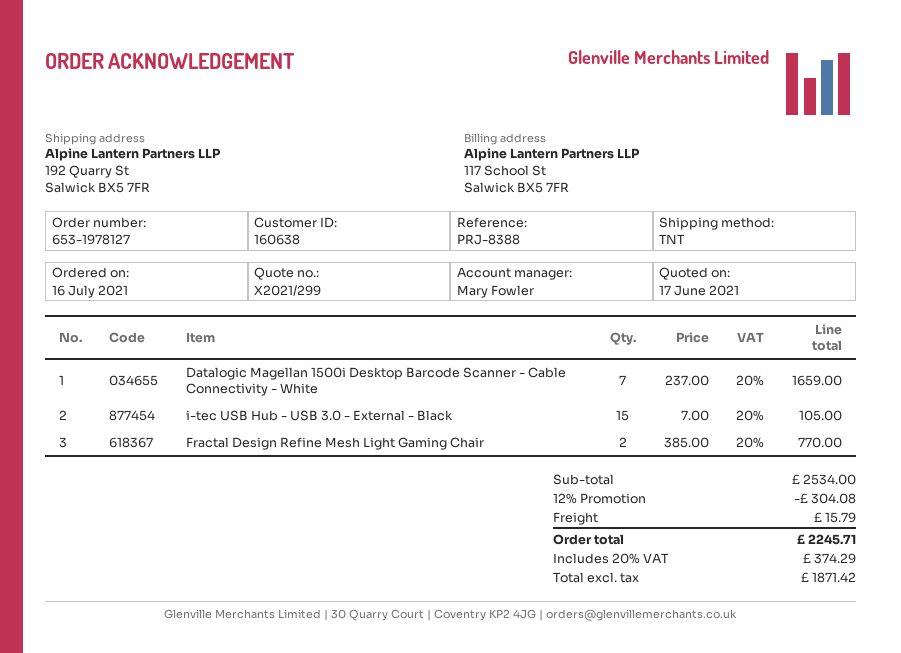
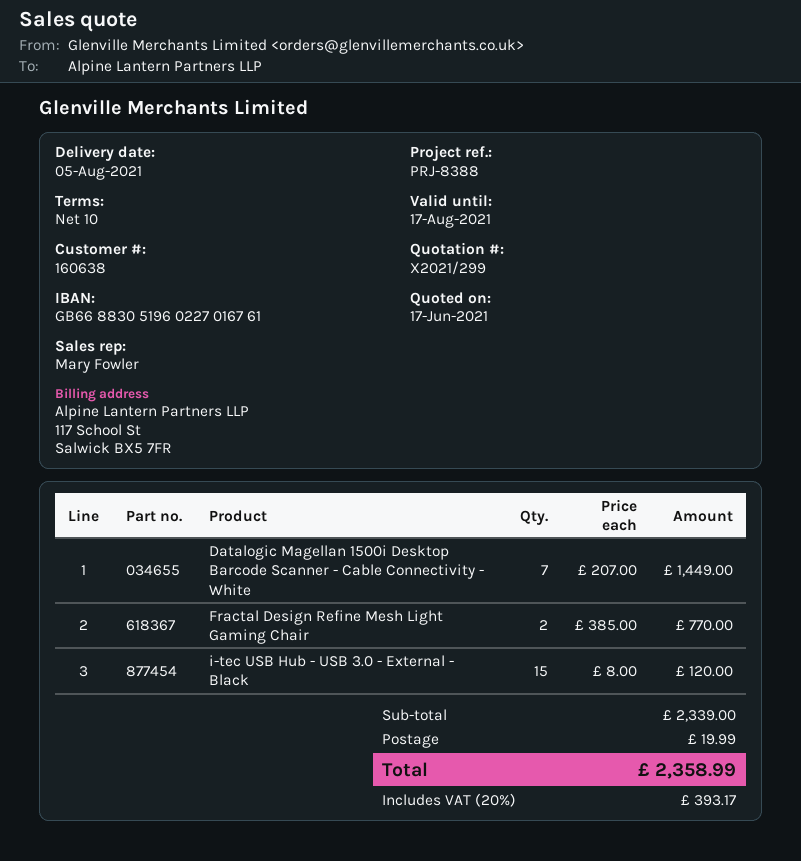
Datalogic Magellan 1500i Desktop Barcode Scanner - Cable Connectivity - White: 7 x 237.00 = 1659.00 -> 7 x 207.00 = 1449.00
i-tec USB Hub - USB 3.0 - External - Black: 15 x 7.00 = 105.00 -> 15 x 8.00 = 120.00
subtotal: 2534.00 -> 2339.00
discount: 12% = 304.08 -> none
shipping: 15.79 -> 19.99
tax: 20% = 374.29 -> 20% = 393.17
total: 2245.71 -> 2358.99

